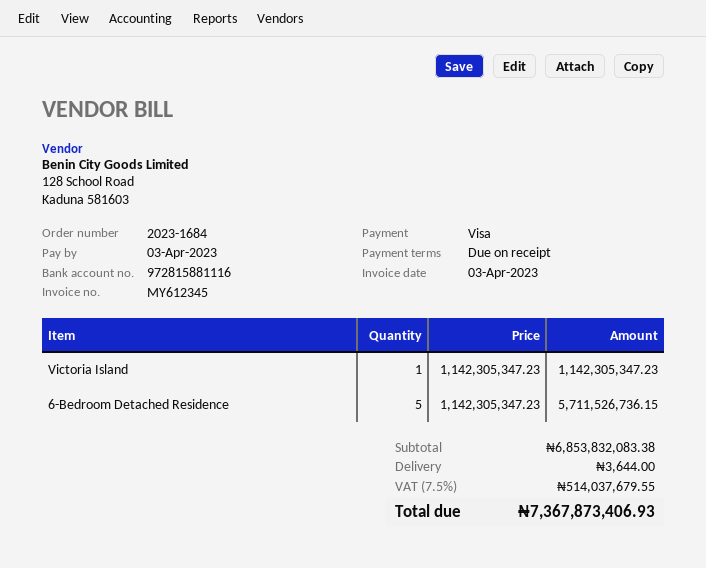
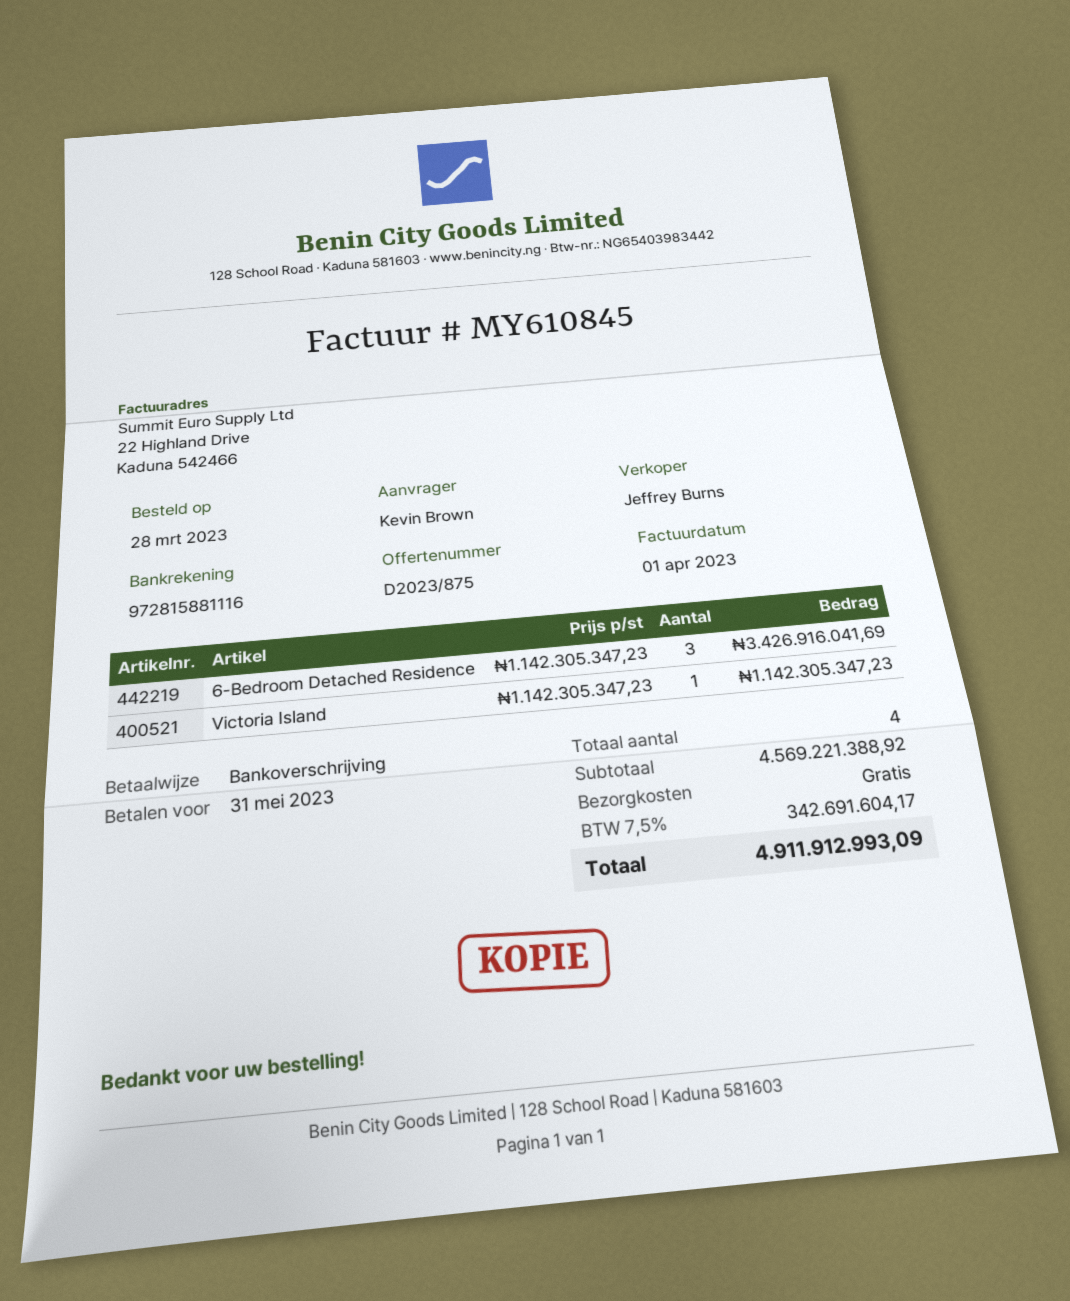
invoice number: MY612345 -> MY610845
invoice date: 2023-04-03 -> 2023-04-01
due date: 2023-04-03 -> 2023-05-31
payment method: Visa -> bank transfer
6-Bedroom Detached Residence: 5 x 1142305347.23 = 5711526736.15 -> 3 x 1142305347.23 = 3426916041.69
subtotal: 6853832083.38 -> 4569221388.92
shipping: 3644.00 -> 0.00
tax: 7.5% = 514037679.55 -> 7.5% = 342691604.17
total: 7367873406.93 -> 4911912993.09

